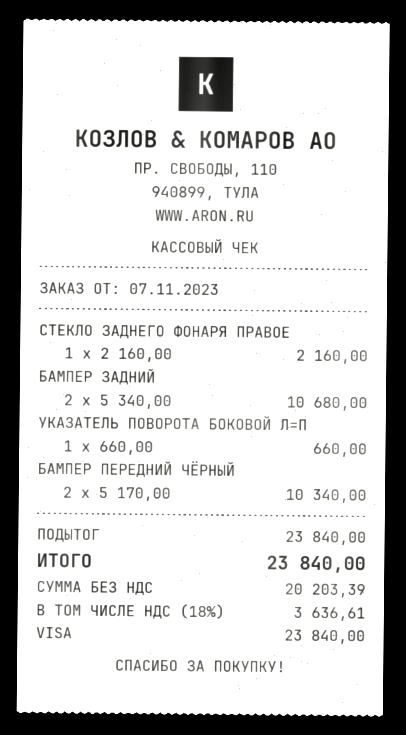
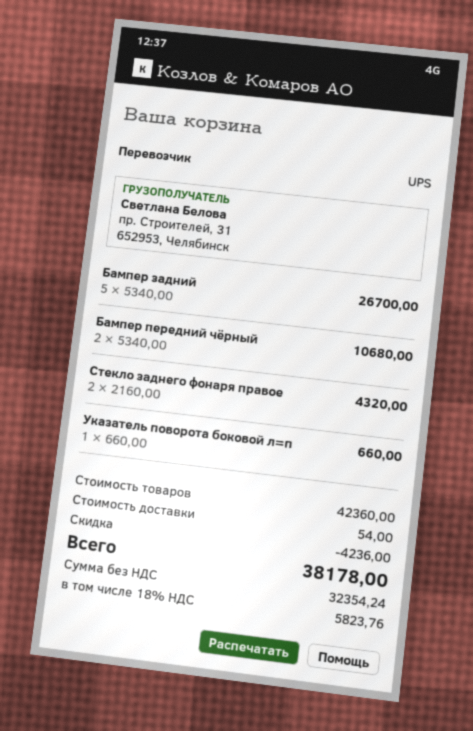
СТЕКЛО ЗАДНЕГО ФОНАРЯ ПРАВОЕ: 1 x 2160.00 = 2160.00 -> 2 x 2160.00 = 4320.00
БАМПЕР ЗАДНИЙ: 2 x 5340.00 = 10680.00 -> 5 x 5340.00 = 26700.00
БАМПЕР ПЕРЕДНИЙ ЧЁРНЫЙ: 2 x 5170.00 = 10340.00 -> 2 x 5340.00 = 10680.00
subtotal: 23840.00 -> 42360.00
discount: none -> 4236.00
shipping: none -> 54.00
net: 20203.39 -> 32354.24
tax: 18% = 3636.61 -> 18% = 5823.76
total: 23840.00 -> 38178.00

